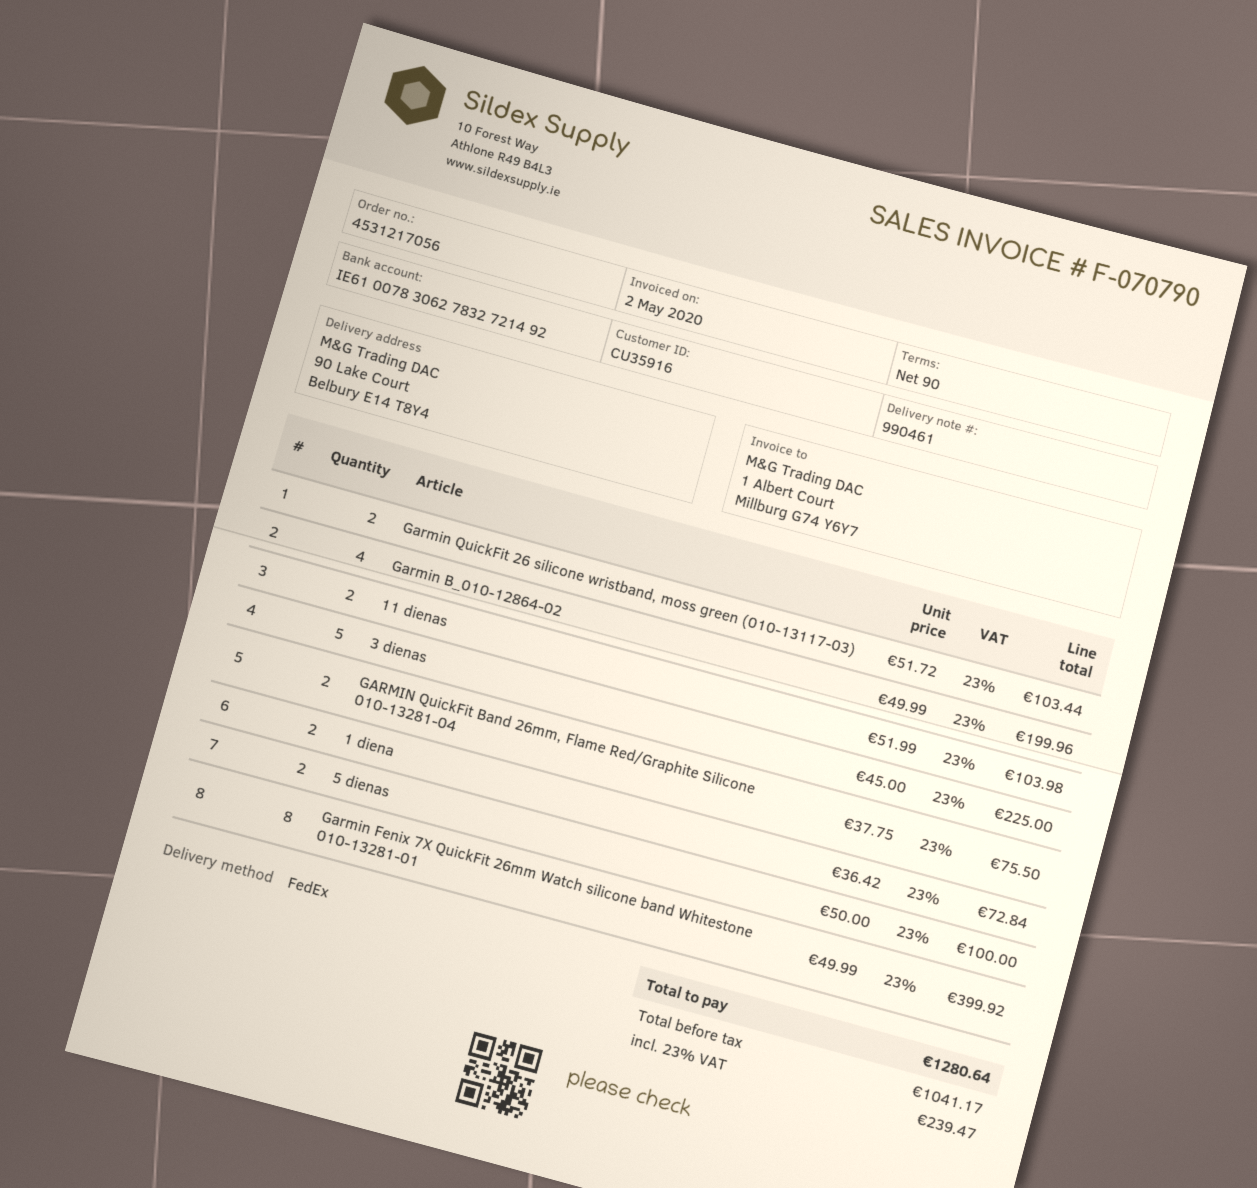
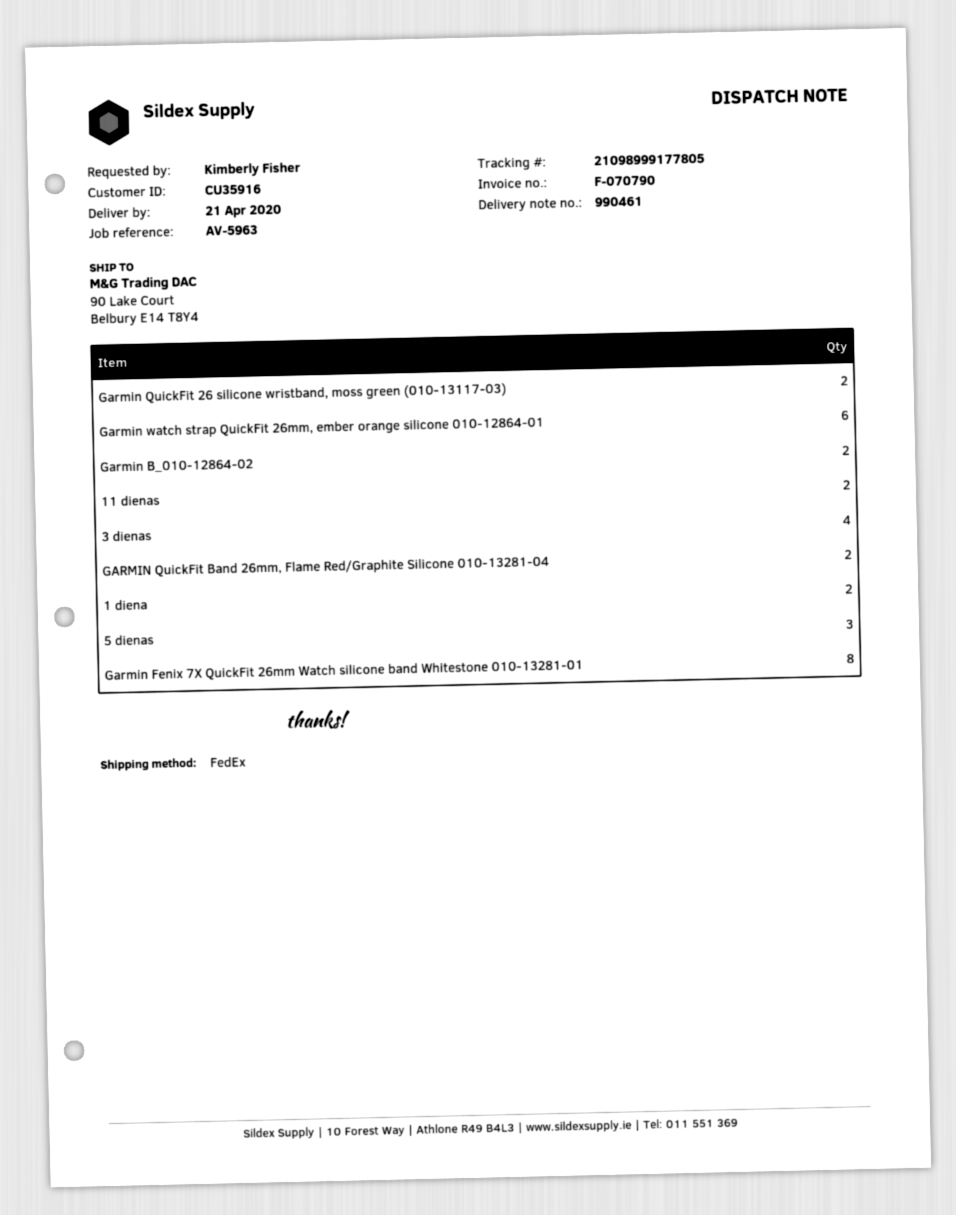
Garmin B_010-12864-02: 4 -> 2
3 dienas: 5 -> 4
5 dienas: 2 -> 3
Garmin watch strap QuickFit 26mm, ember orange silicone 010-12864-01: none -> 6

